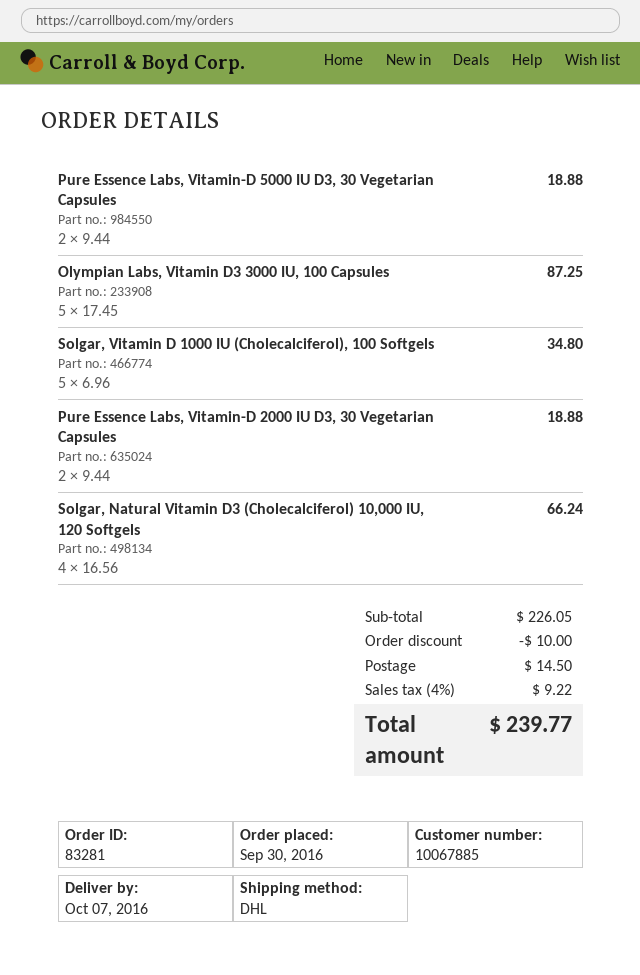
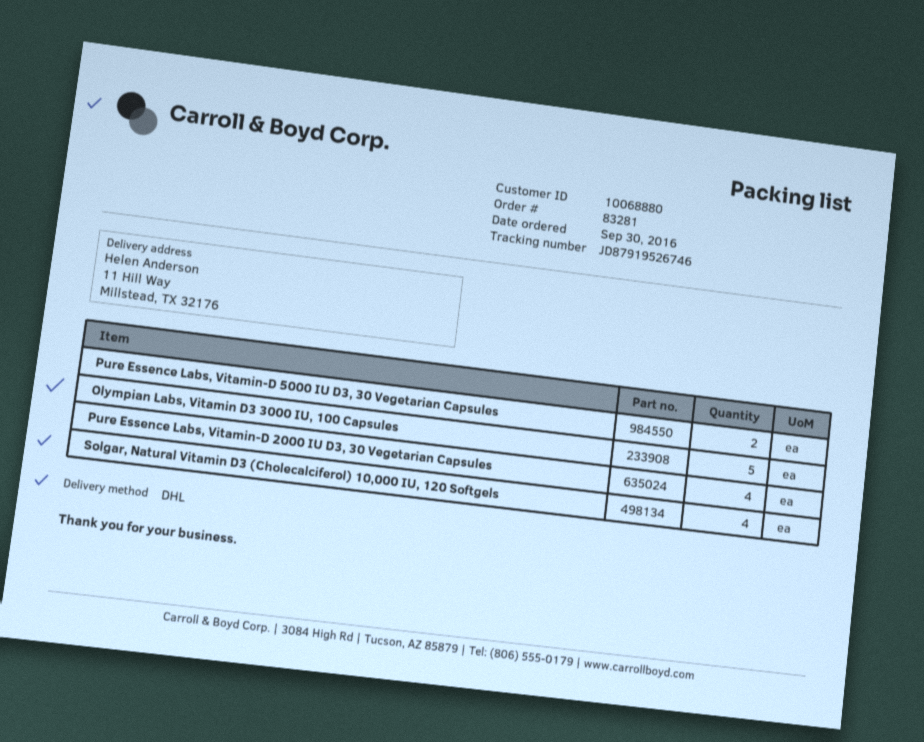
customer number: 10067885 -> 10068880
Solgar, Vitamin D 1000 IU (Cholecalciferol), 100 Softgels: 5 -> none
Pure Essence Labs, Vitamin-D 2000 IU D3, 30 Vegetarian Capsules: 2 -> 4

